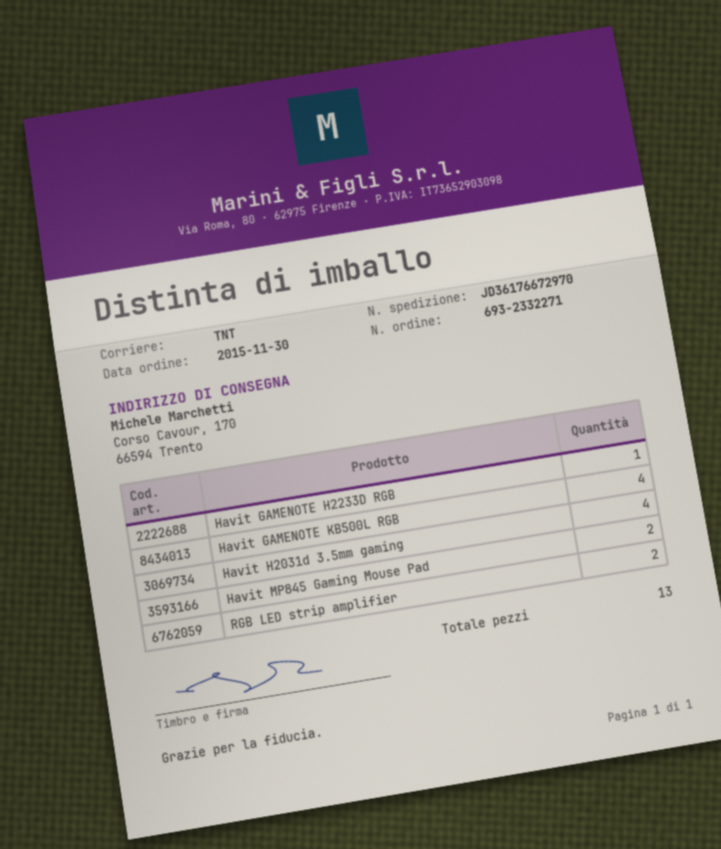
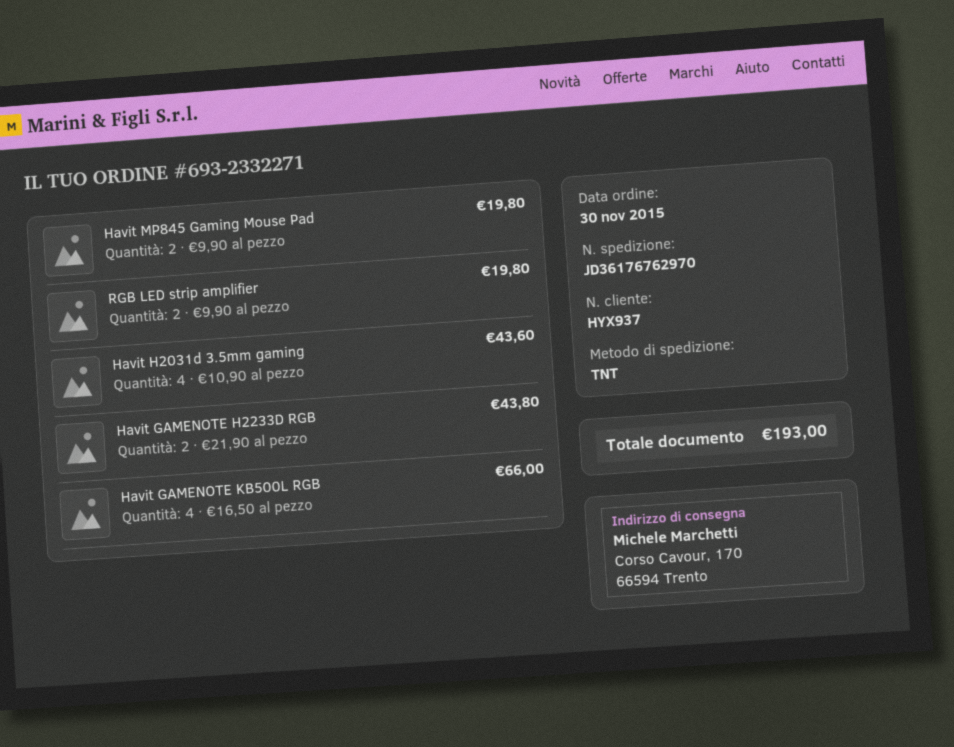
tracking number: JD36176672970 -> JD36176762970
Havit GAMENOTE H2233D RGB: 1 -> 2

